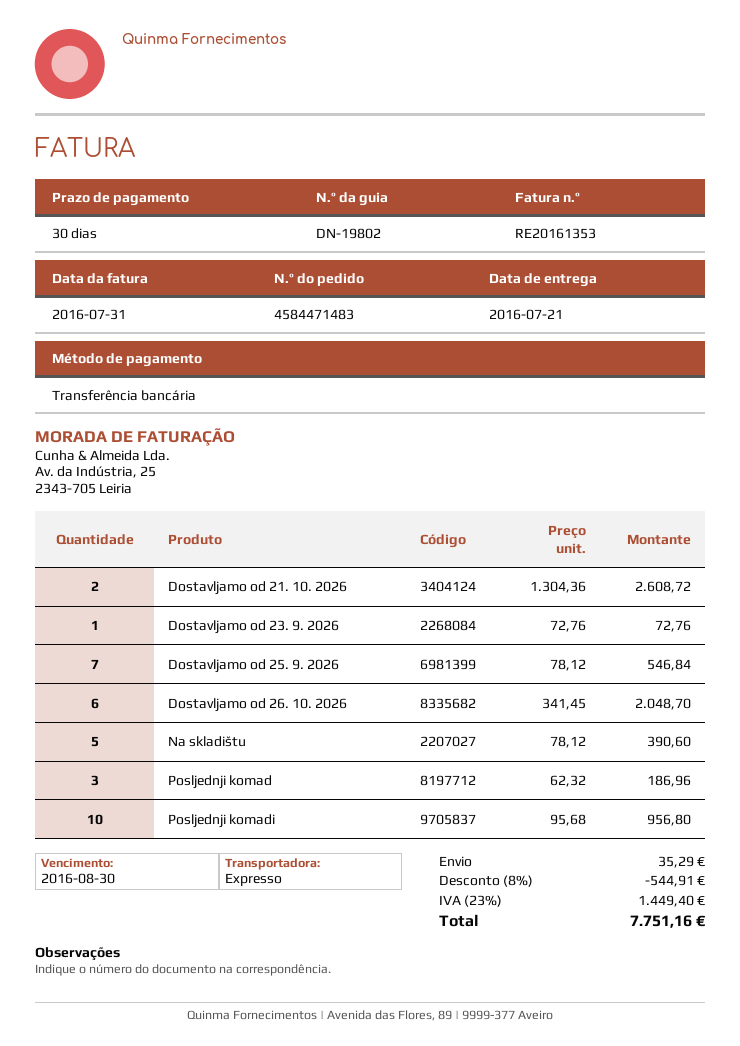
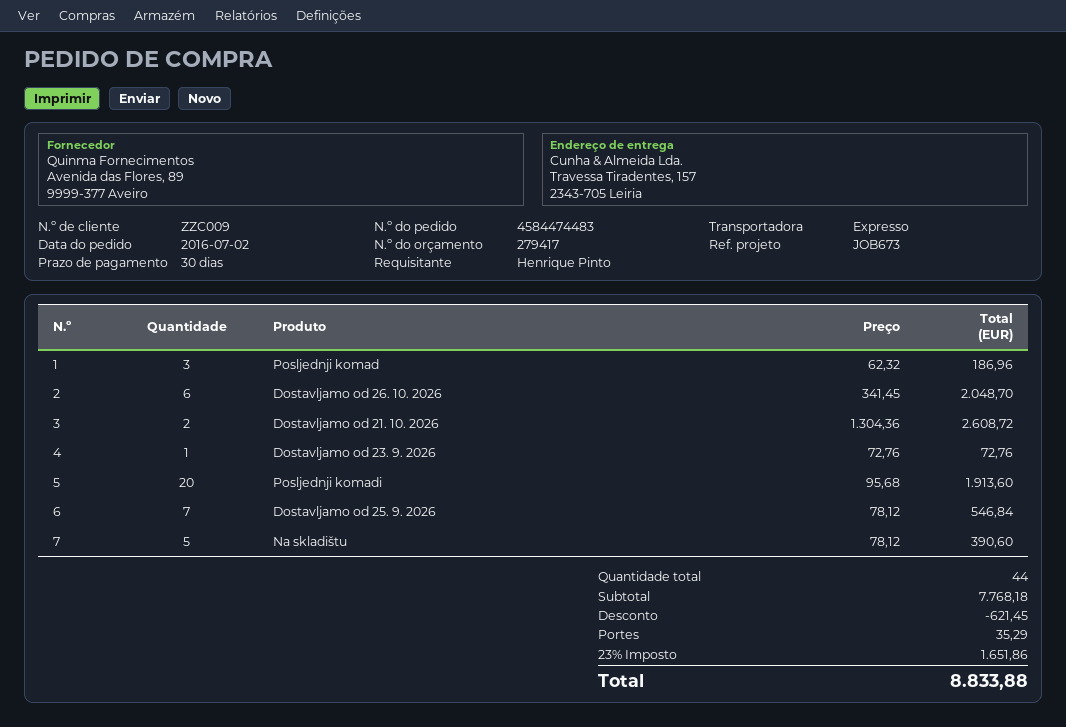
order number: 4584471483 -> 4584474483
Posljednji komadi: 10 x 95.68 = 956.80 -> 20 x 95.68 = 1913.60
discount: 544.91 -> 621.45
tax: 23% = 1449.40 -> 23% = 1651.86
total: 7751.16 -> 8833.88

